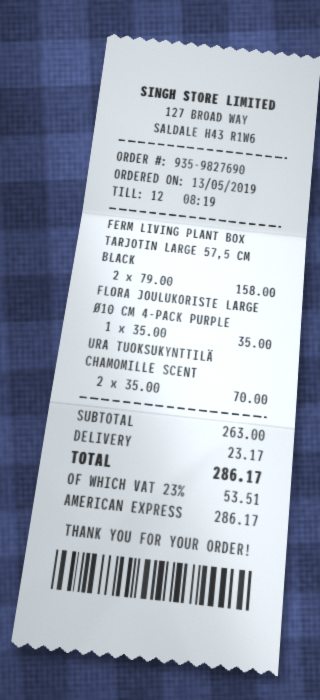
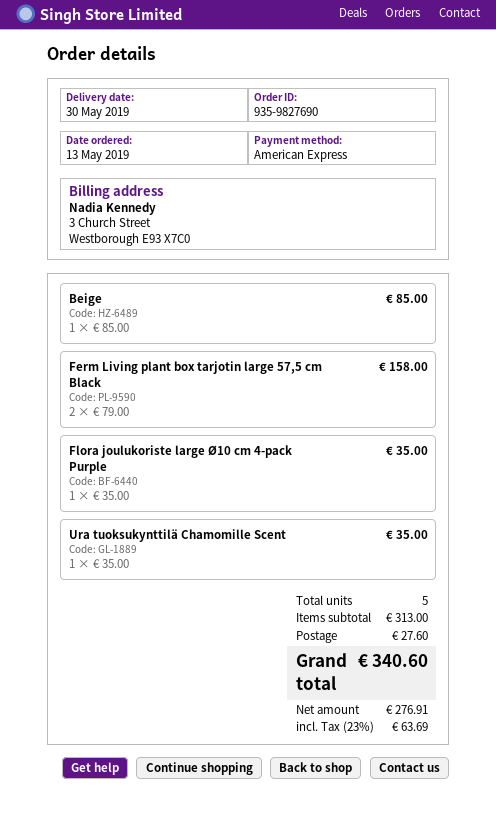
URA TUOKSUKYNTTILÄ CHAMOMILLE SCENT: 2 x 35.00 = 70.00 -> 1 x 35.00 = 35.00
Beige: none -> 1 x 85.00 = 85.00
subtotal: 263.00 -> 313.00
shipping: 23.17 -> 27.60
tax: 23% = 53.51 -> 23% = 63.69
total: 286.17 -> 340.60

